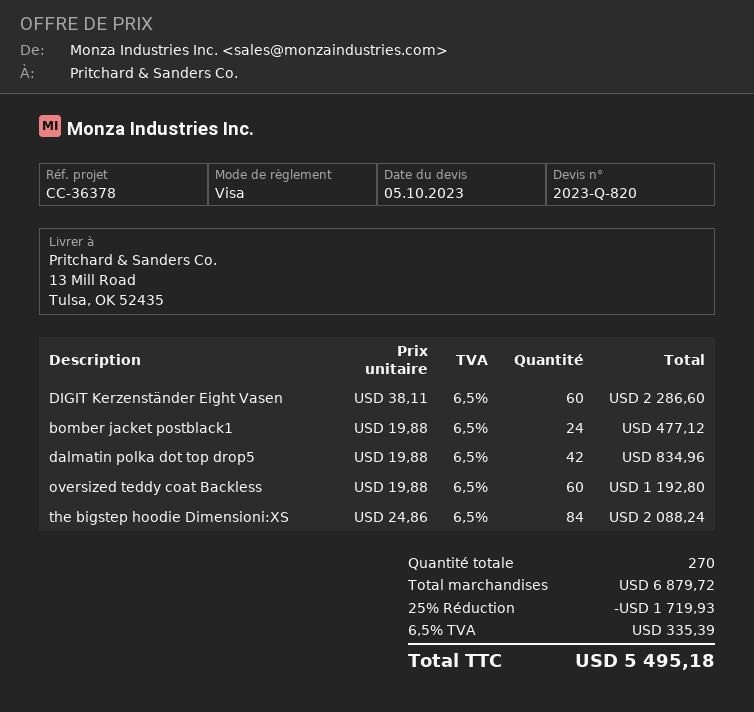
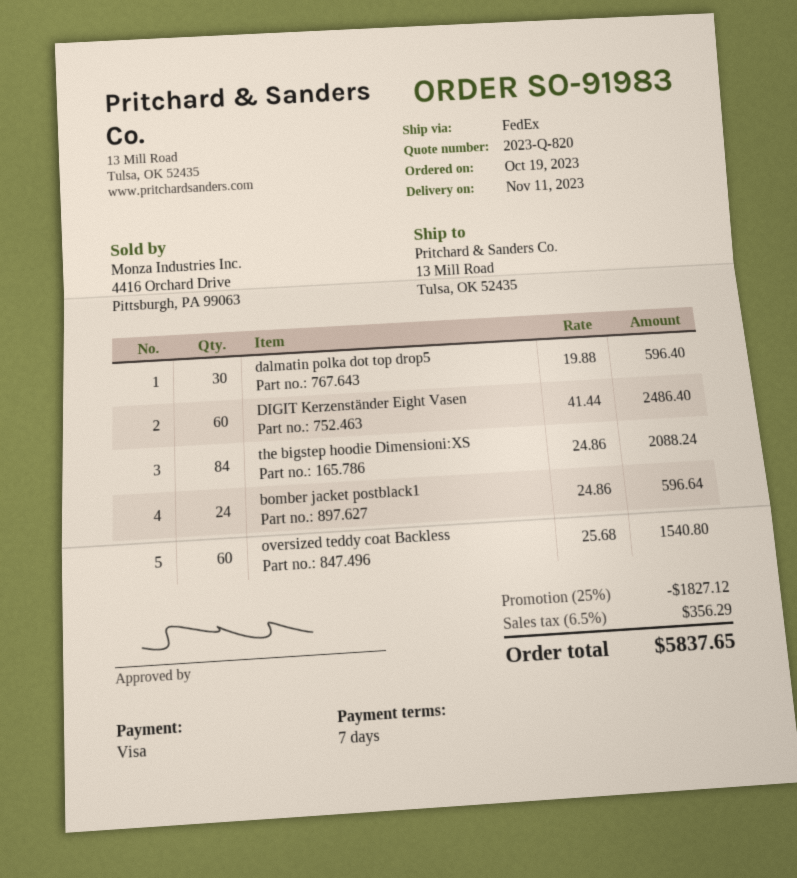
DIGIT Kerzenständer Eight Vasen: 60 x 38.11 = 2286.60 -> 60 x 41.44 = 2486.40
bomber jacket postblack1: 24 x 19.88 = 477.12 -> 24 x 24.86 = 596.64
dalmatin polka dot top drop5: 42 x 19.88 = 834.96 -> 30 x 19.88 = 596.40
oversized teddy coat Backless: 60 x 19.88 = 1192.80 -> 60 x 25.68 = 1540.80
discount: 25% = 1719.93 -> 25% = 1827.12
tax: 6.5% = 335.39 -> 6.5% = 356.29
total: 5495.18 -> 5837.65

